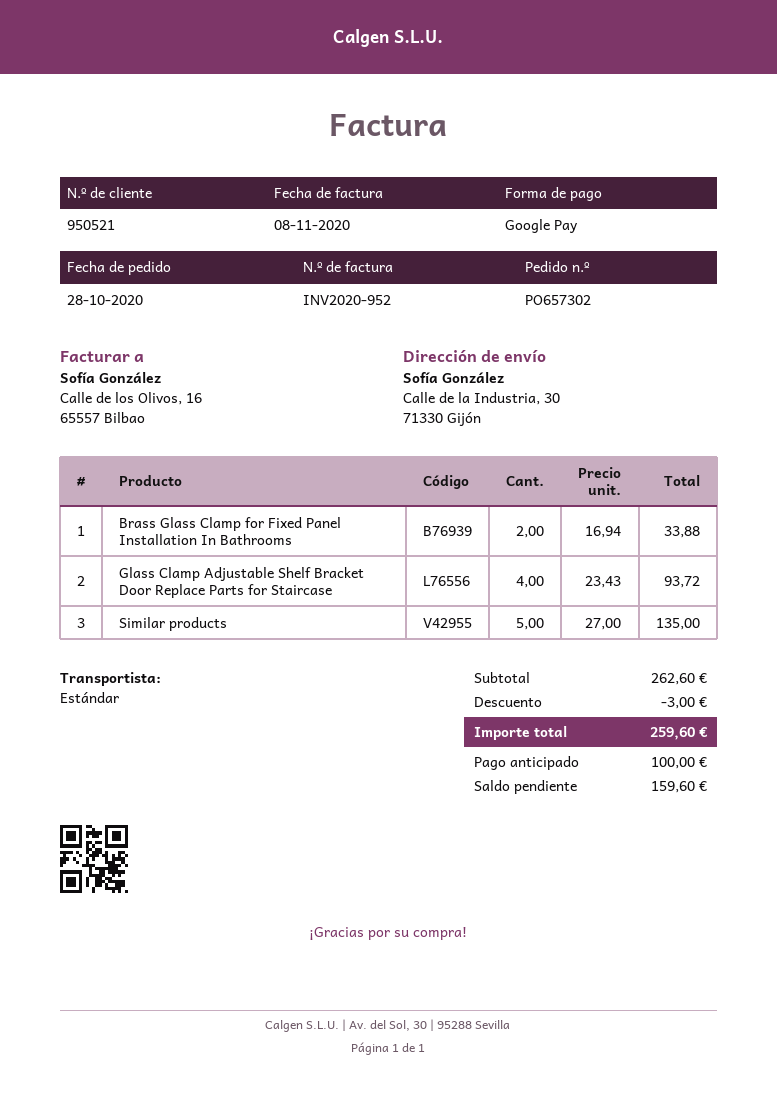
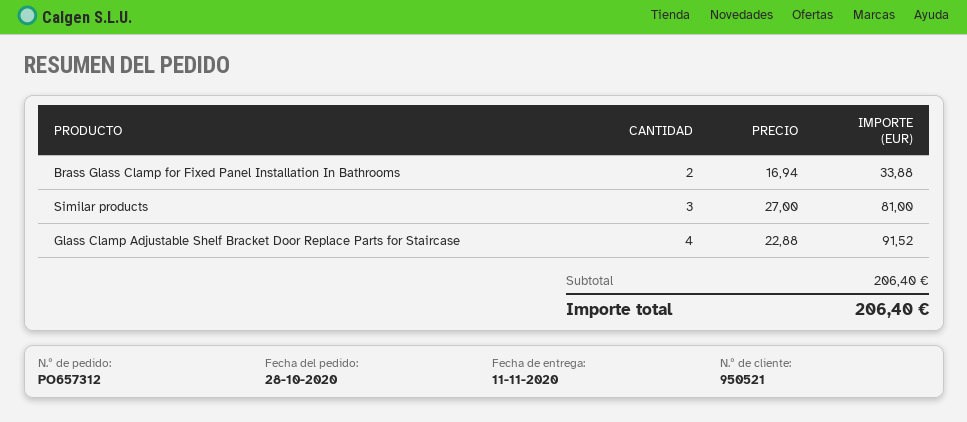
order number: PO657302 -> PO657312
Glass Clamp Adjustable Shelf Bracket Door Replace Parts for Staircase: 4 x 23.43 = 93.72 -> 4 x 22.88 = 91.52
Similar products: 5 x 27.00 = 135.00 -> 3 x 27.00 = 81.00
subtotal: 262.60 -> 206.40
discount: 3.00 -> none
total: 259.60 -> 206.40

